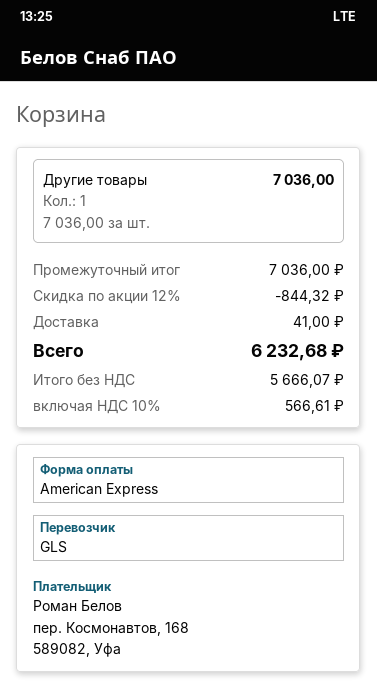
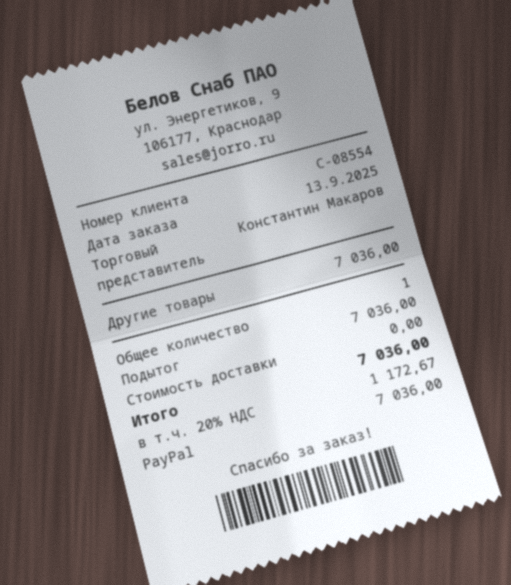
payment method: American Express -> PayPal
discount: 12% = 844.32 -> none
shipping: 41.00 -> 0.00
tax: 10% = 566.61 -> 20% = 1172.67
total: 6232.68 -> 7036.00

